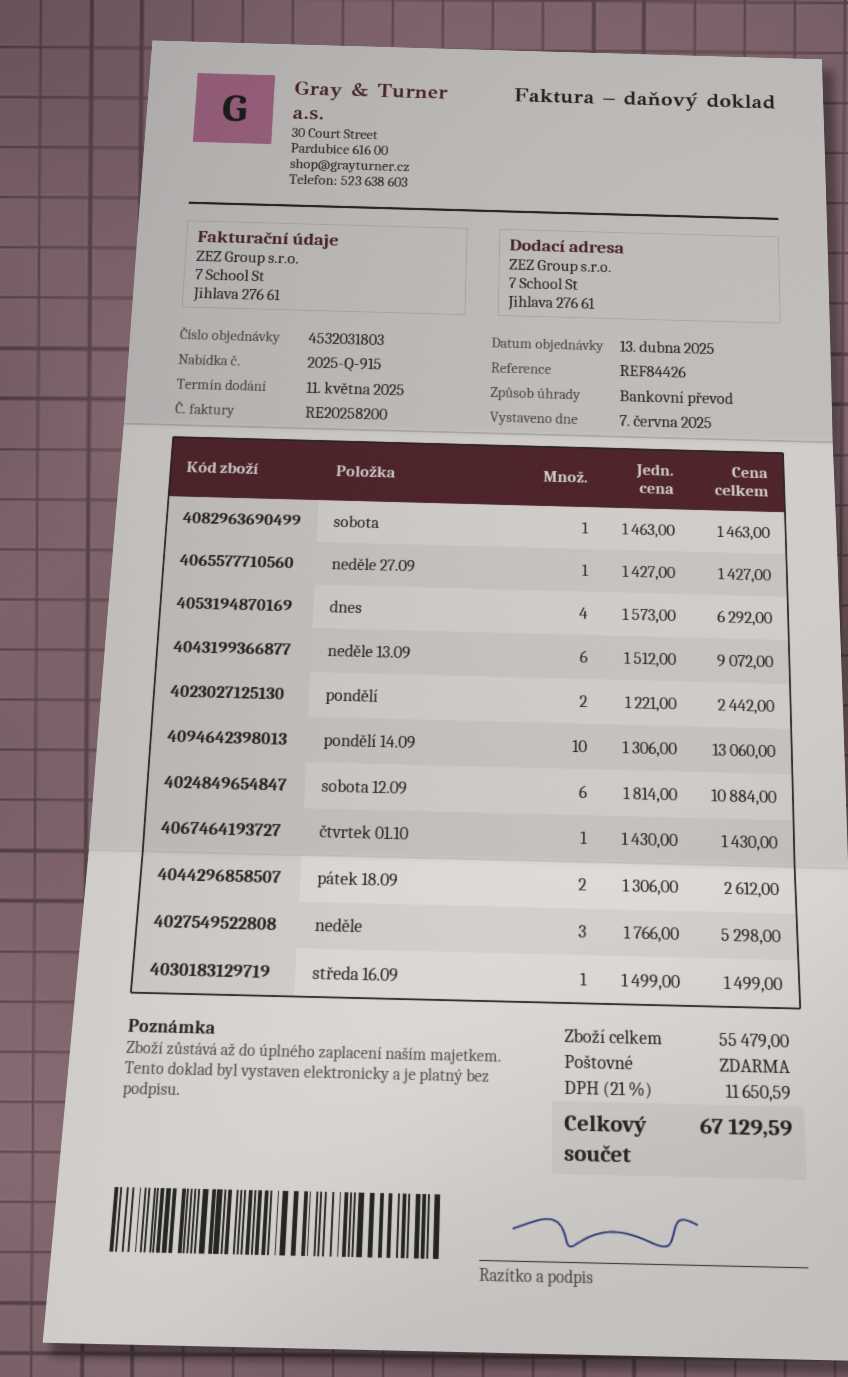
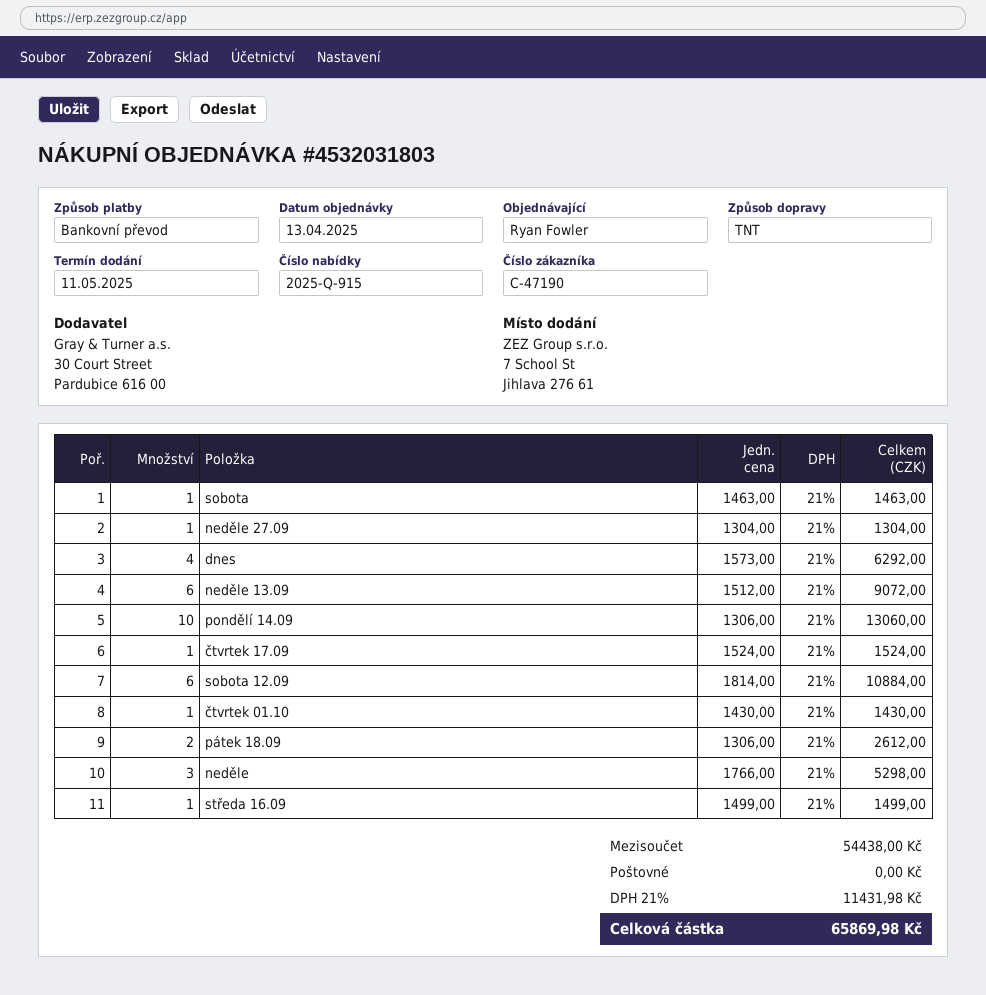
neděle 27.09: 1 x 1427.00 = 1427.00 -> 1 x 1304.00 = 1304.00
pondělí: 2 x 1221.00 = 2442.00 -> none
čtvrtek 17.09: none -> 1 x 1524.00 = 1524.00
subtotal: 55479.00 -> 54438.00
tax: 21% = 11650.59 -> 21% = 11431.98
total: 67129.59 -> 65869.98

